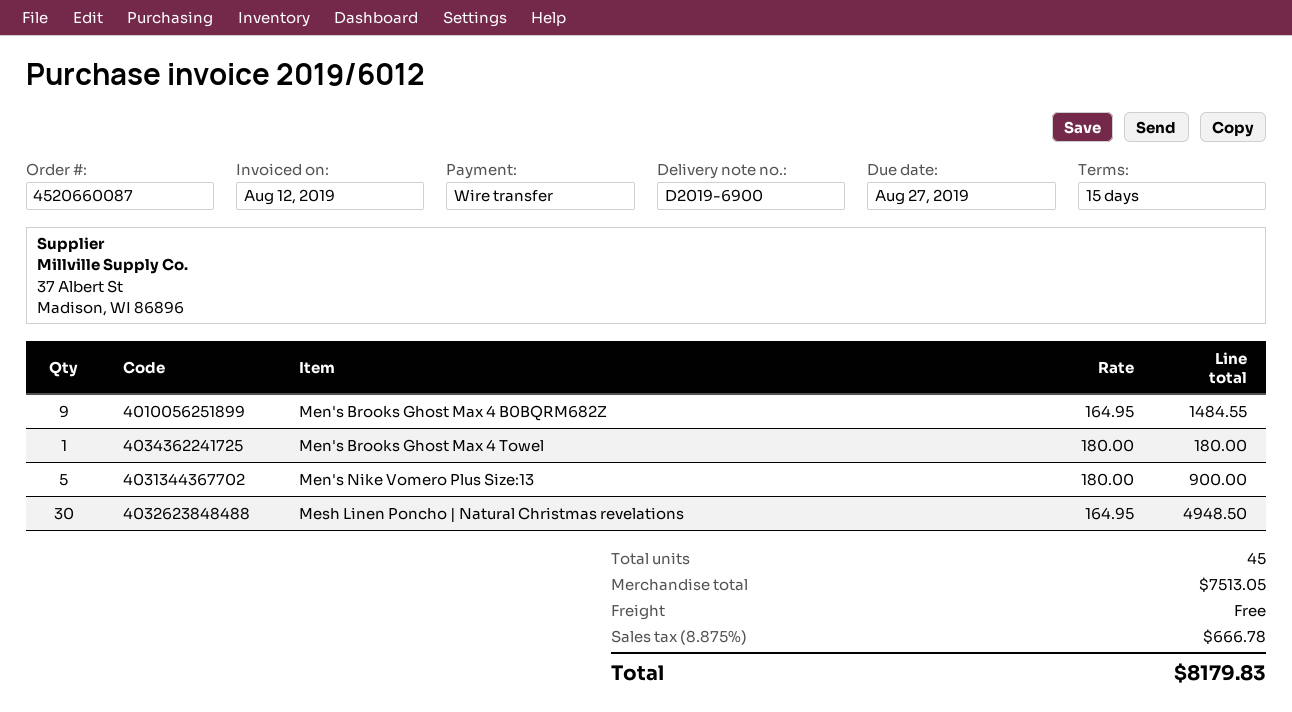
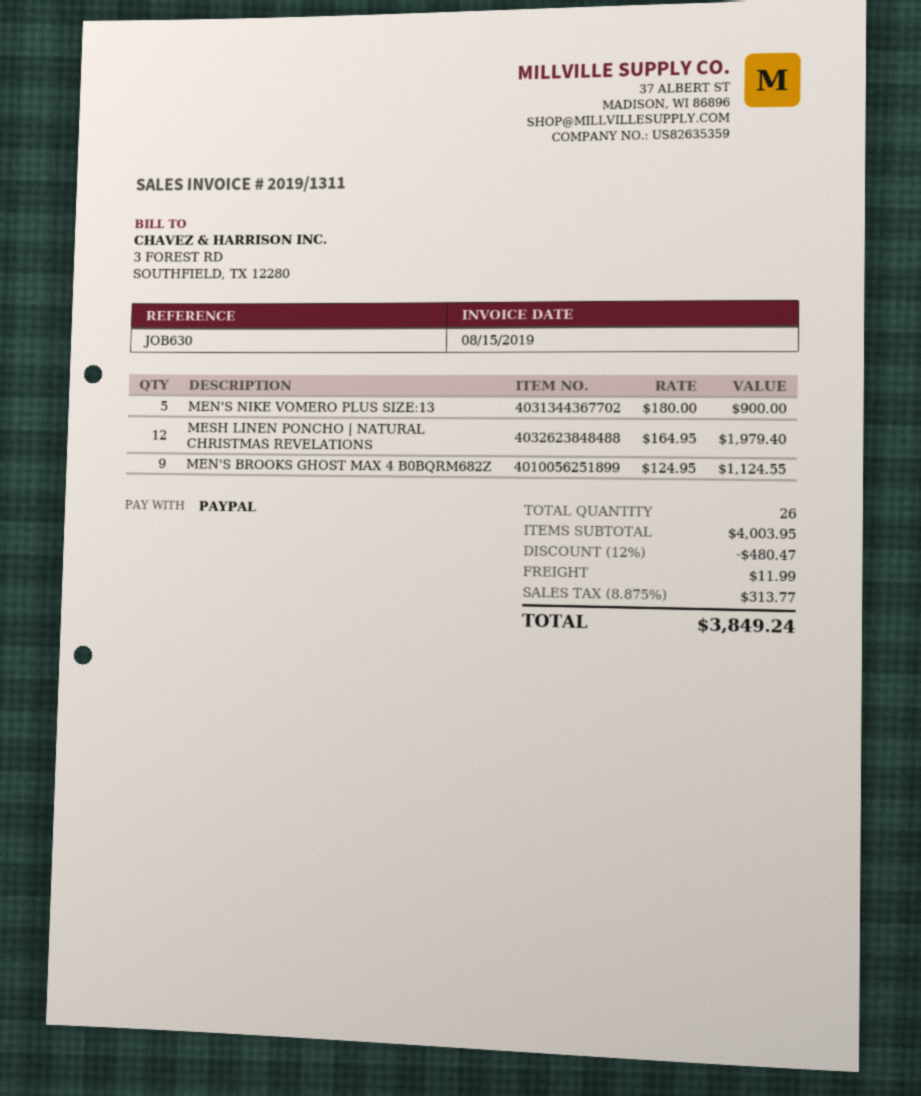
invoice number: 2019/6012 -> 2019/1311
invoice date: 2019-08-12 -> 2019-08-15
payment method: bank transfer -> PayPal
Men's Brooks Ghost Max 4 B0BQRM682Z: 9 x 164.95 = 1484.55 -> 9 x 124.95 = 1124.55
Men's Brooks Ghost Max 4 Towel: 1 x 180.00 = 180.00 -> none
Mesh Linen Poncho | Natural Christmas revelations: 30 x 164.95 = 4948.50 -> 12 x 164.95 = 1979.40
total quantity: 45 -> 26
subtotal: 7513.05 -> 4003.95
discount: none -> 12% = 480.47
shipping: 0.00 -> 11.99
tax: 8.875% = 666.78 -> 8.875% = 313.77
total: 8179.83 -> 3849.24

